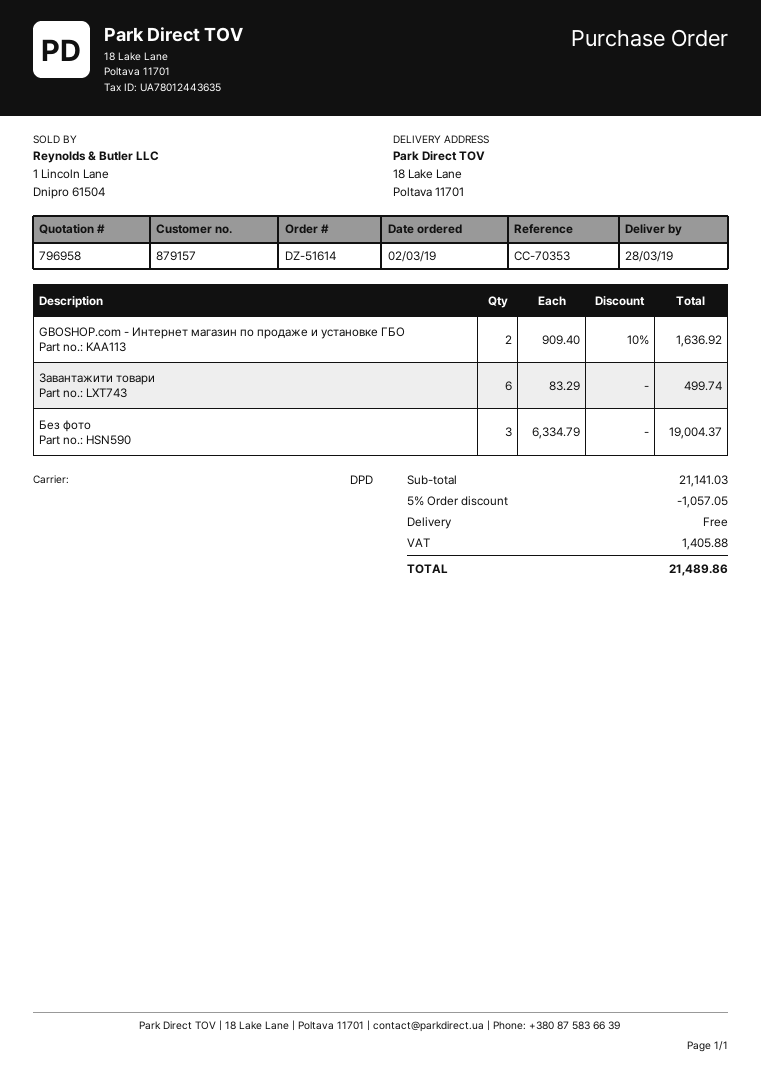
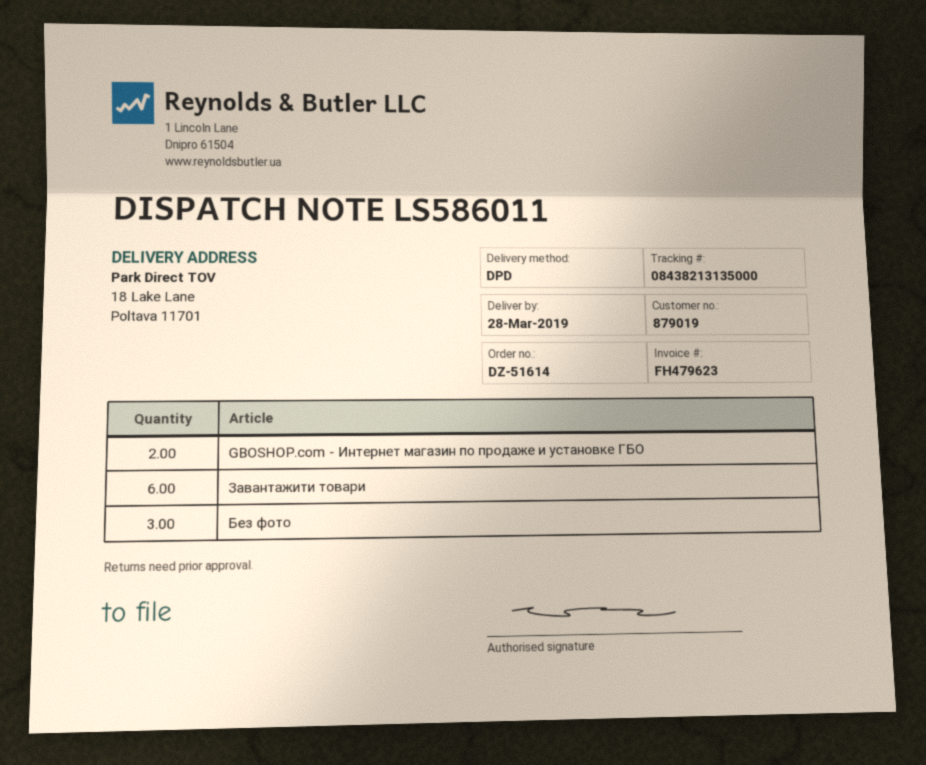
customer number: 879157 -> 879019

